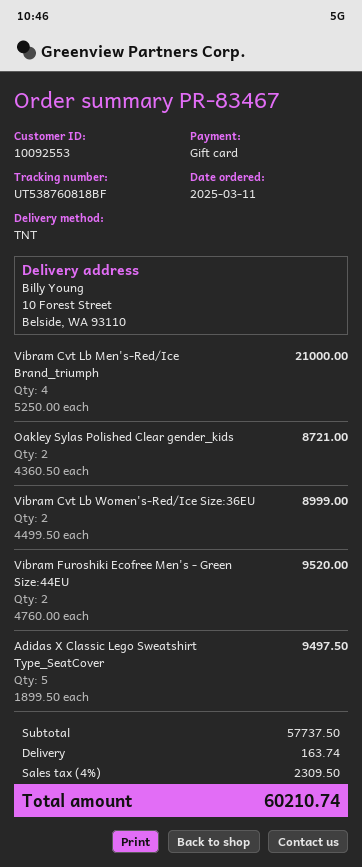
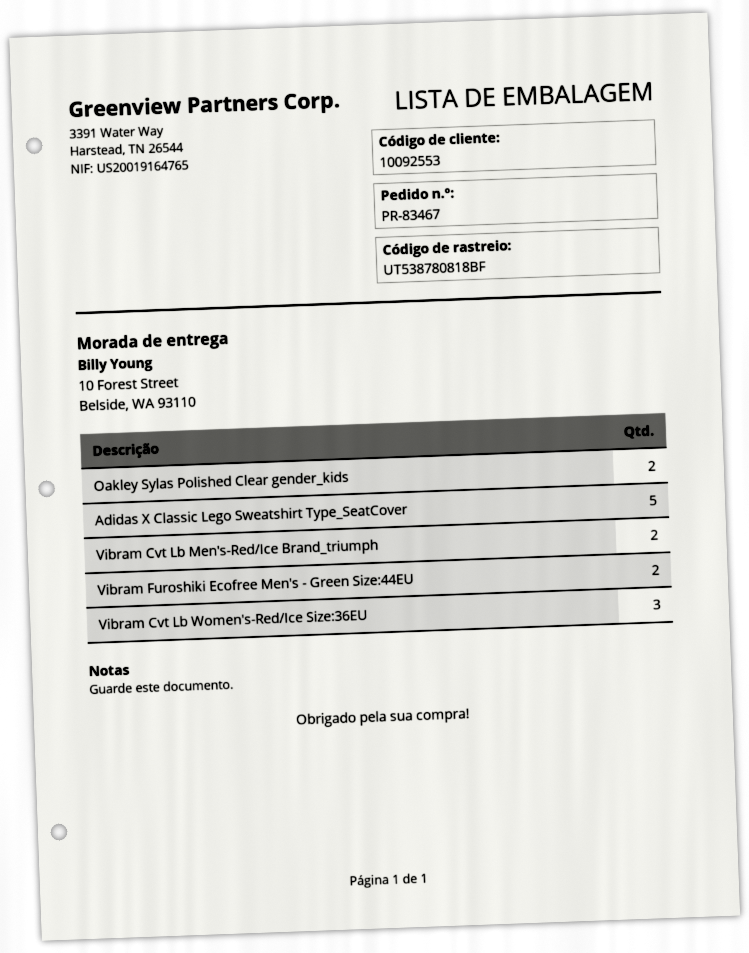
tracking number: UT538760818BF -> UT538780818BF
Vibram Cvt Lb Men's-Red/Ice Brand_triumph: 4 -> 2
Vibram Cvt Lb Women's-Red/Ice Size:36EU: 2 -> 3

